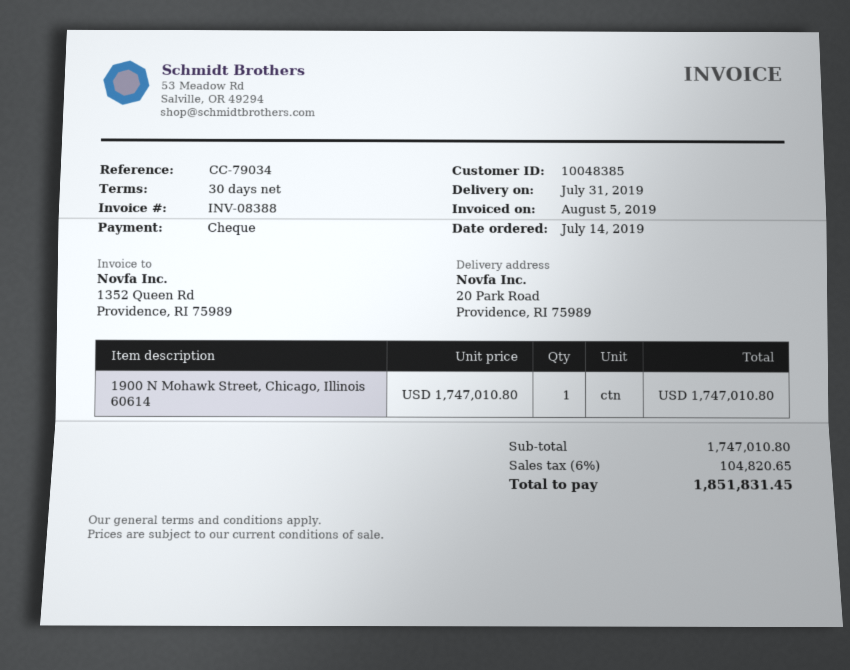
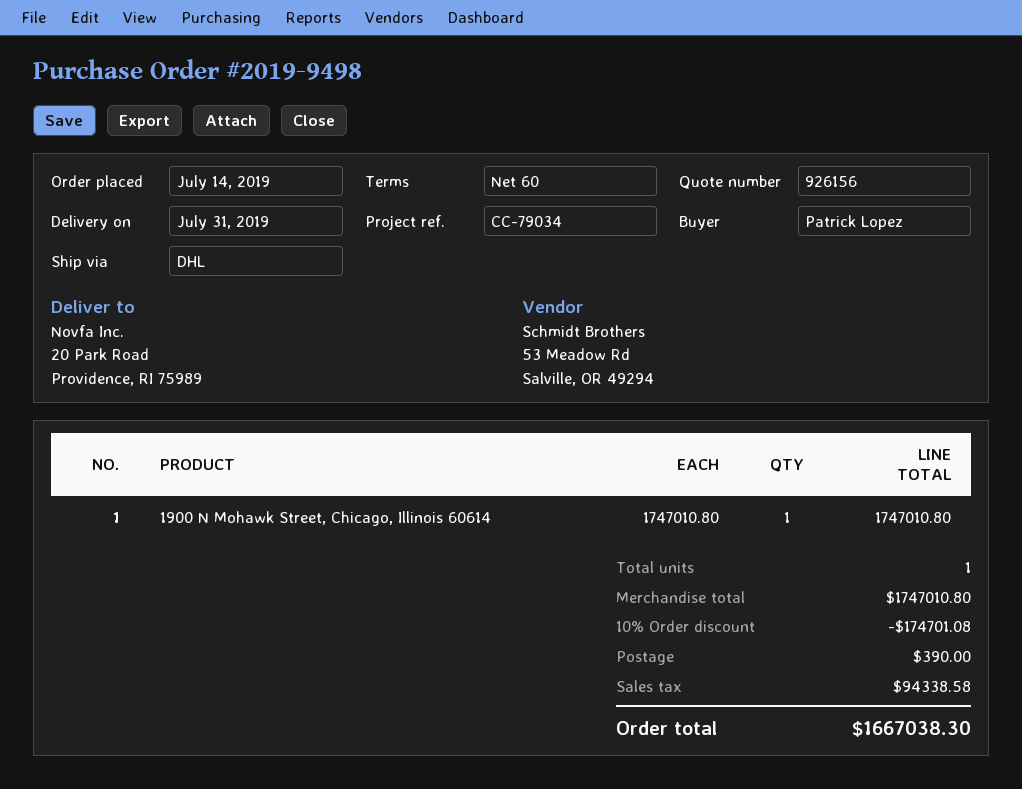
payment terms: 30 days -> 60 days
discount: none -> 10% = 174701.08
shipping: none -> 390.00
tax: 104820.65 -> 94338.58
total: 1851831.45 -> 1667038.30

